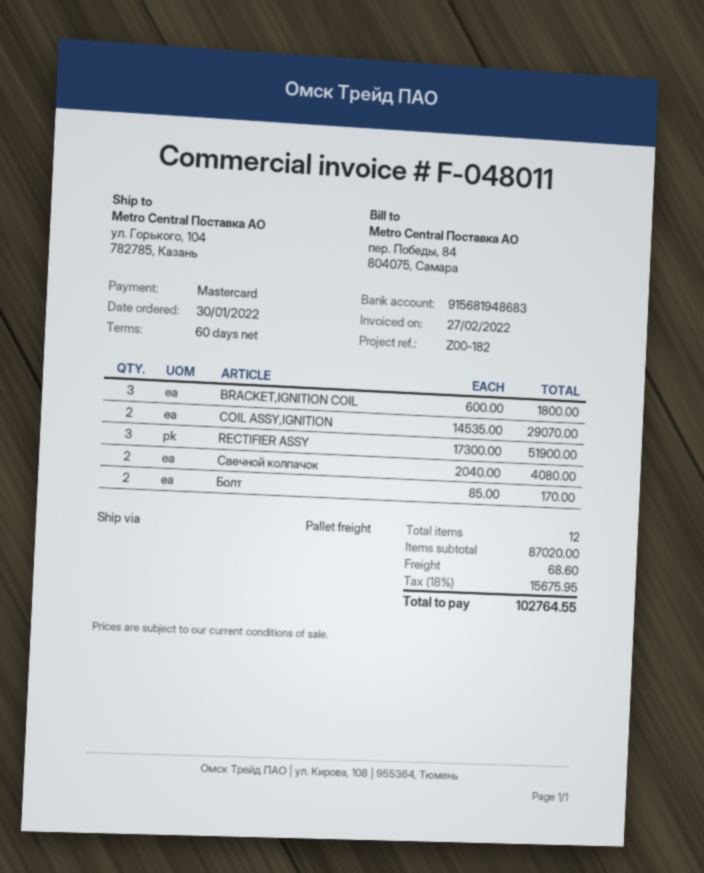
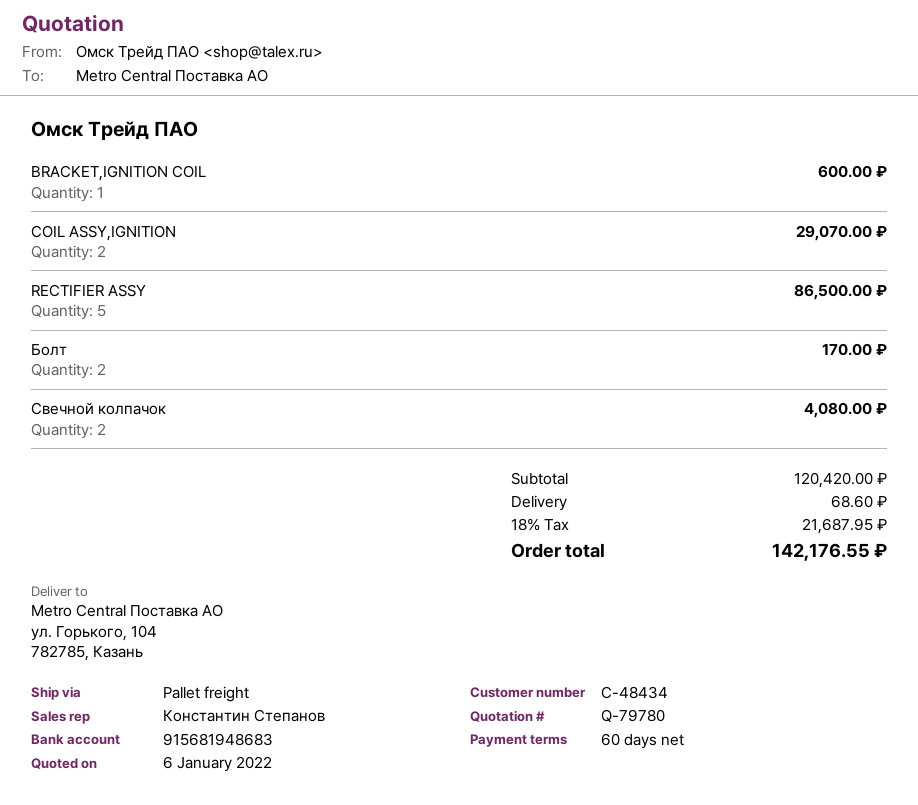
BRACKET,IGNITION COIL: 3 for 1800.00 -> 1 for 600.00
RECTIFIER ASSY: 3 for 51900.00 -> 5 for 86500.00
subtotal: 87020.00 -> 120420.00
tax: 18% = 15675.95 -> 18% = 21687.95
total: 102764.55 -> 142176.55

